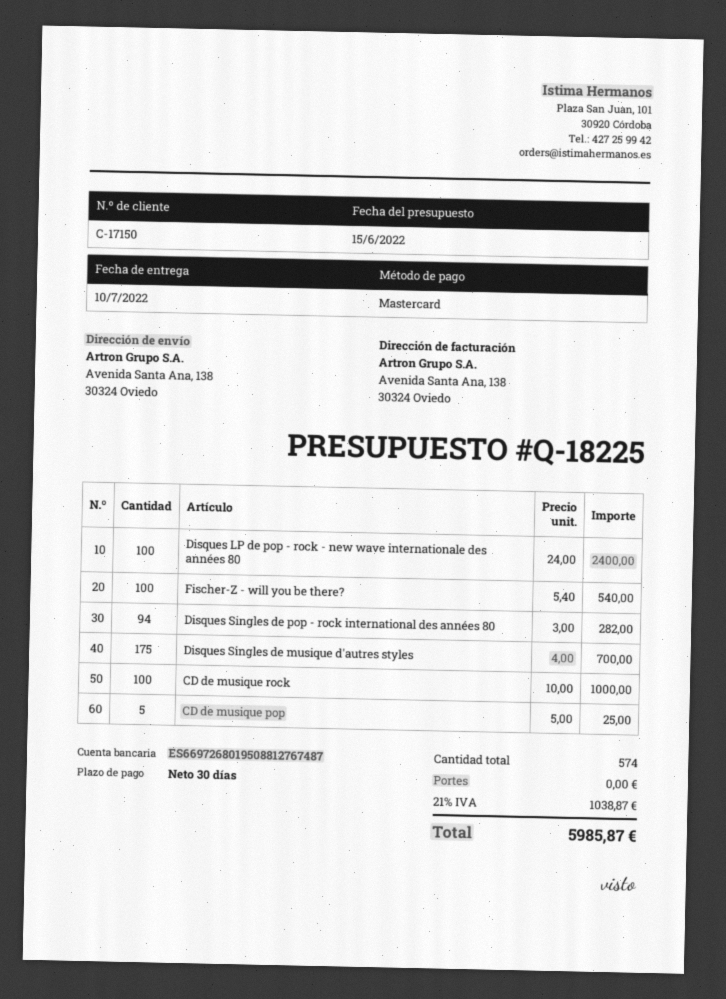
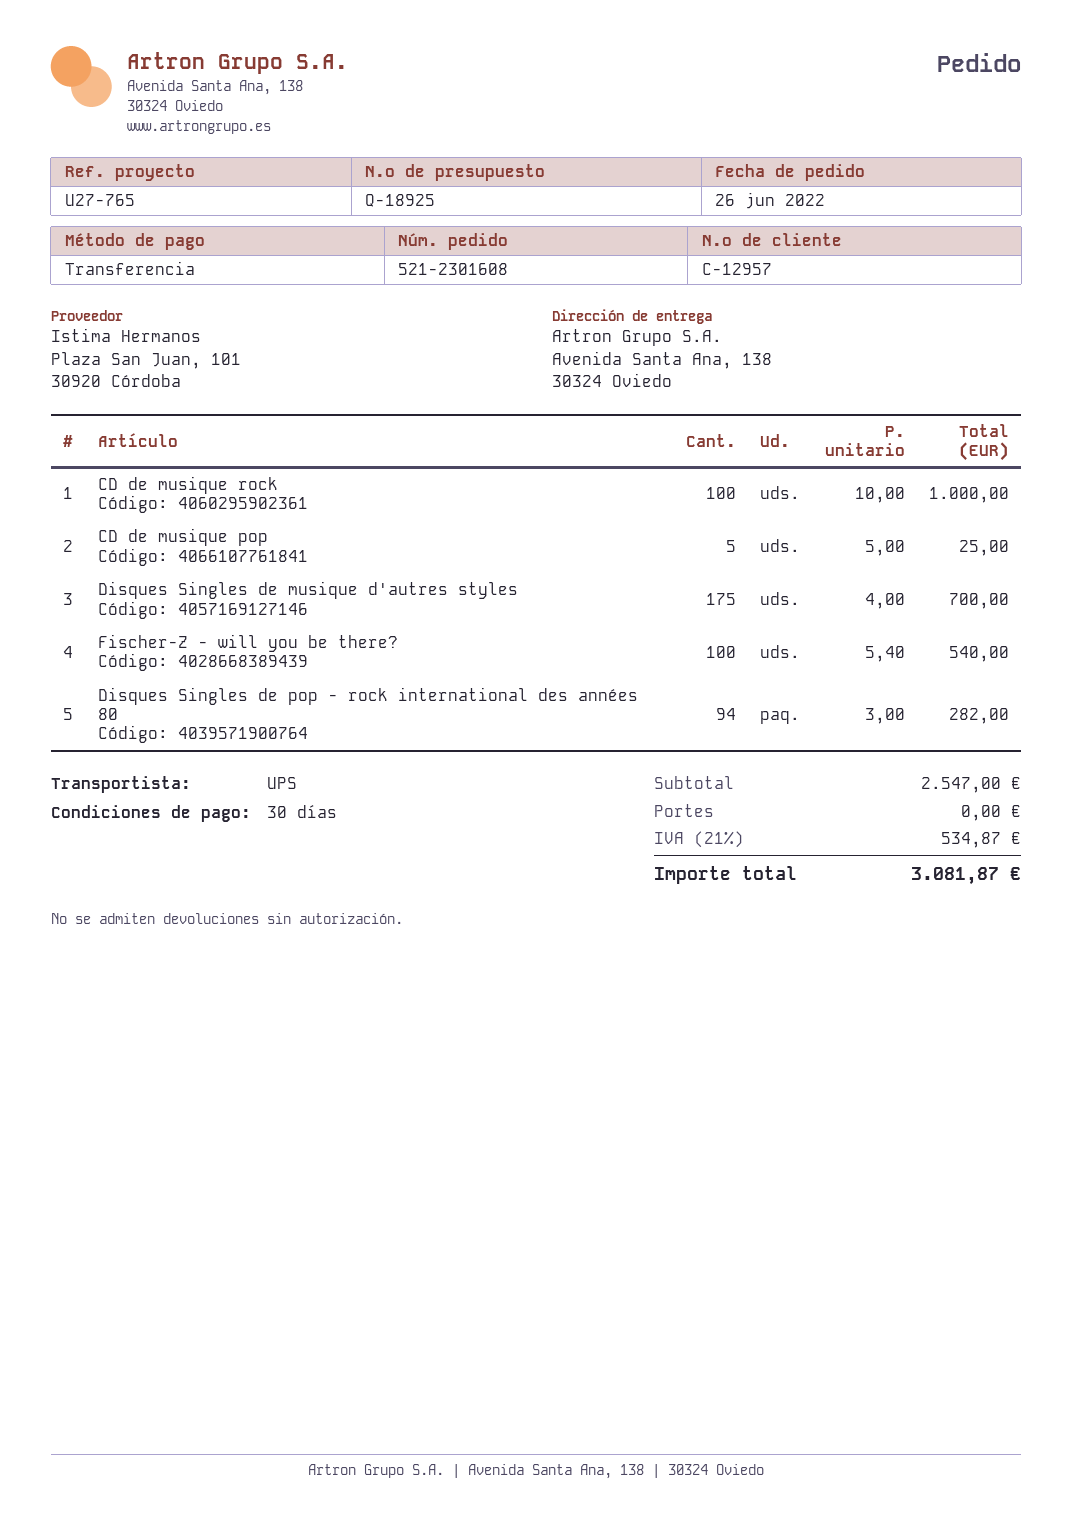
quote number: Q-18225 -> Q-18925
customer number: C-17150 -> C-12957
payment method: Mastercard -> bank transfer
Disques LP de pop - rock - new wave internationale des années 80: 100 x 24.00 = 2400.00 -> none
tax: 21% = 1038.87 -> 21% = 534.87
total: 5985.87 -> 3081.87

